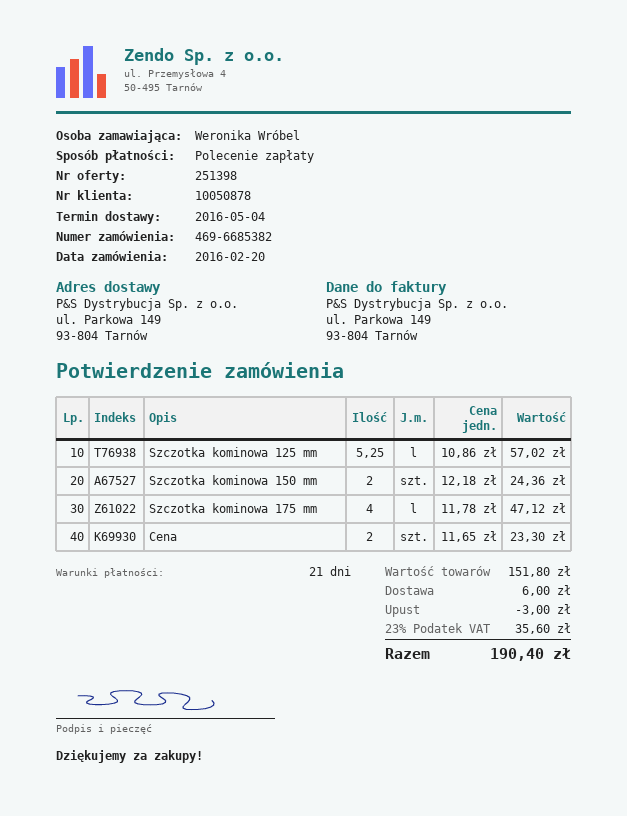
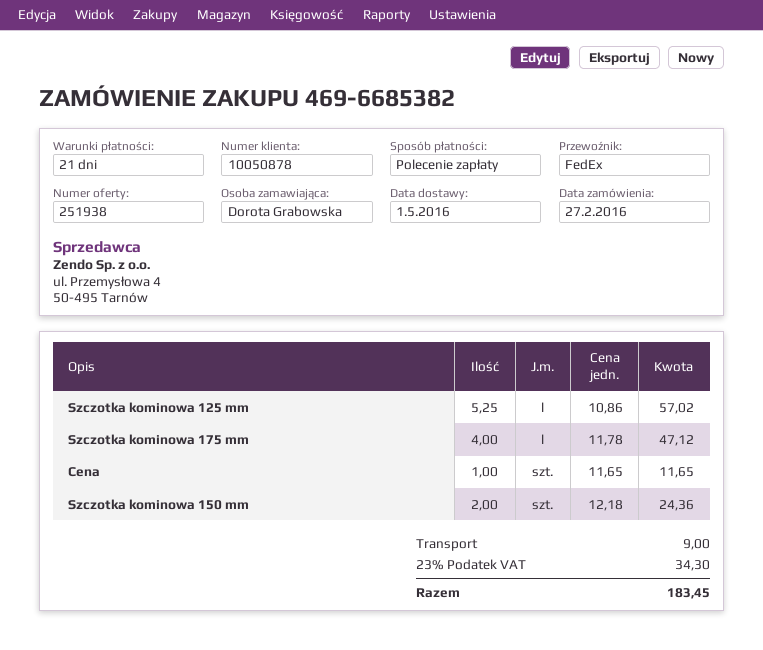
quote number: 251398 -> 251938
order date: 2016-02-20 -> 2016-02-27
delivery date: 2016-05-04 -> 2016-05-01
ordered by: Weronika Wróbel -> Dorota Grabowska
Cena: 2 x 11.65 = 23.30 -> 1 x 11.65 = 11.65
discount: 3.00 -> none
shipping: 6.00 -> 9.00
tax: 23% = 35.60 -> 23% = 34.30
total: 190.40 -> 183.45

